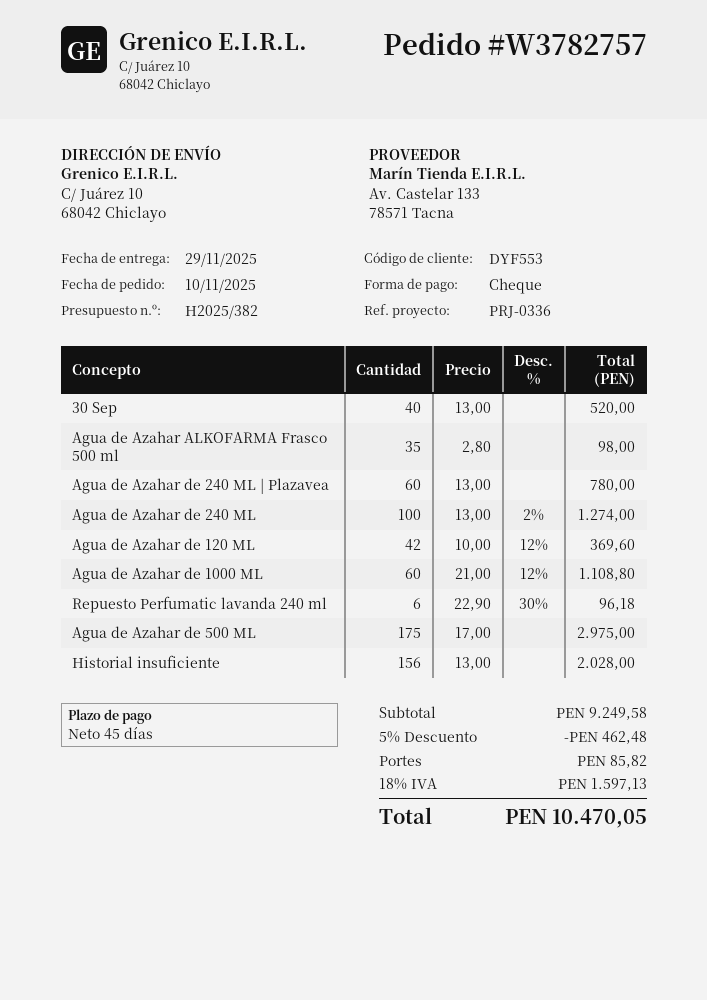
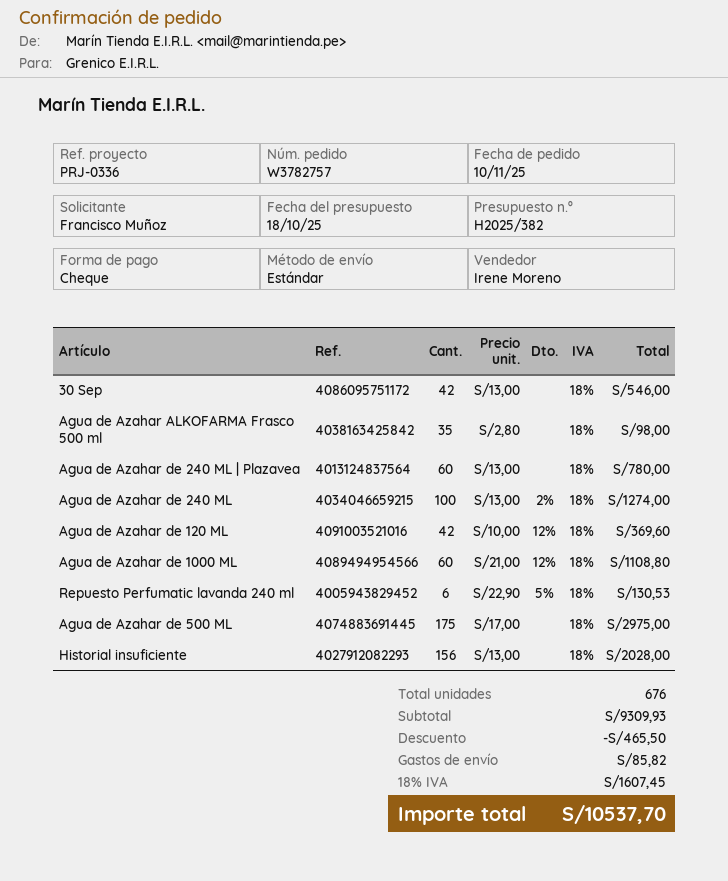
30 Sep: 40 x 13.00 = 520.00 -> 42 x 13.00 = 546.00
Repuesto Perfumatic lavanda 240 ml: 6 x 22.90 - 30% = 96.18 -> 6 x 22.90 - 5% = 130.53
subtotal: 9249.58 -> 9309.93
discount: 462.48 -> 465.50
tax: 18% = 1597.13 -> 18% = 1607.45
total: 10470.05 -> 10537.70

